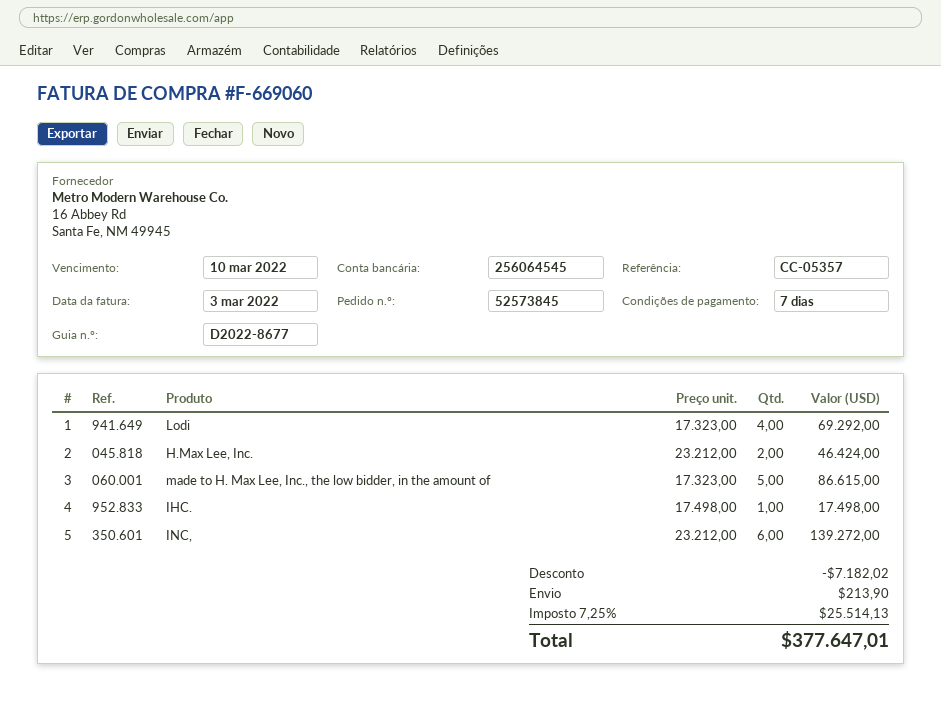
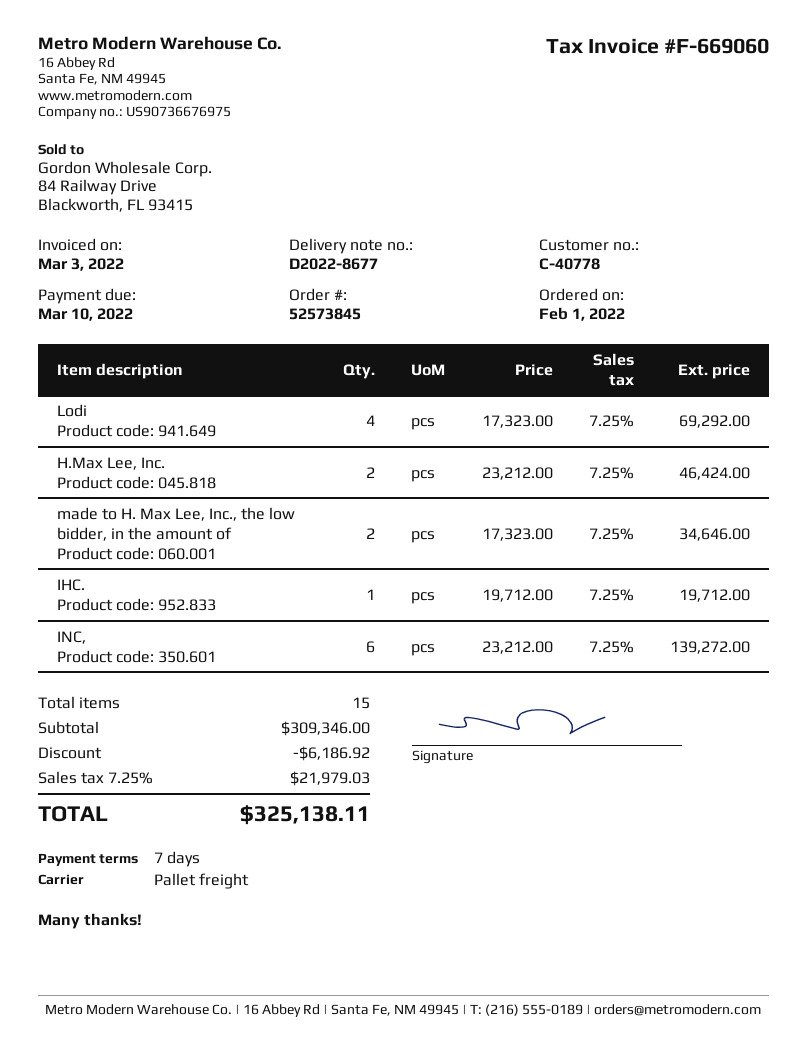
made to H. Max Lee, Inc., the low bidder, in the amount of: 5 x 17323.00 = 86615.00 -> 2 x 17323.00 = 34646.00
IHC.: 1 x 17498.00 = 17498.00 -> 1 x 19712.00 = 19712.00
discount: 7182.02 -> 6186.92
shipping: 213.90 -> none
tax: 7.25% = 25514.13 -> 7.25% = 21979.03
total: 377647.01 -> 325138.11

